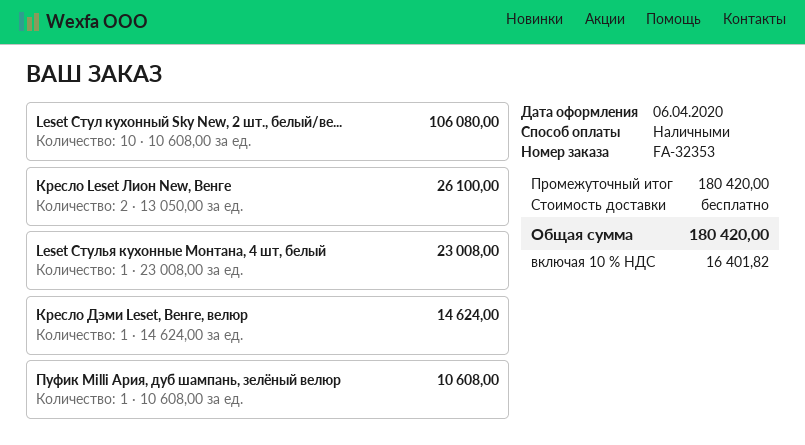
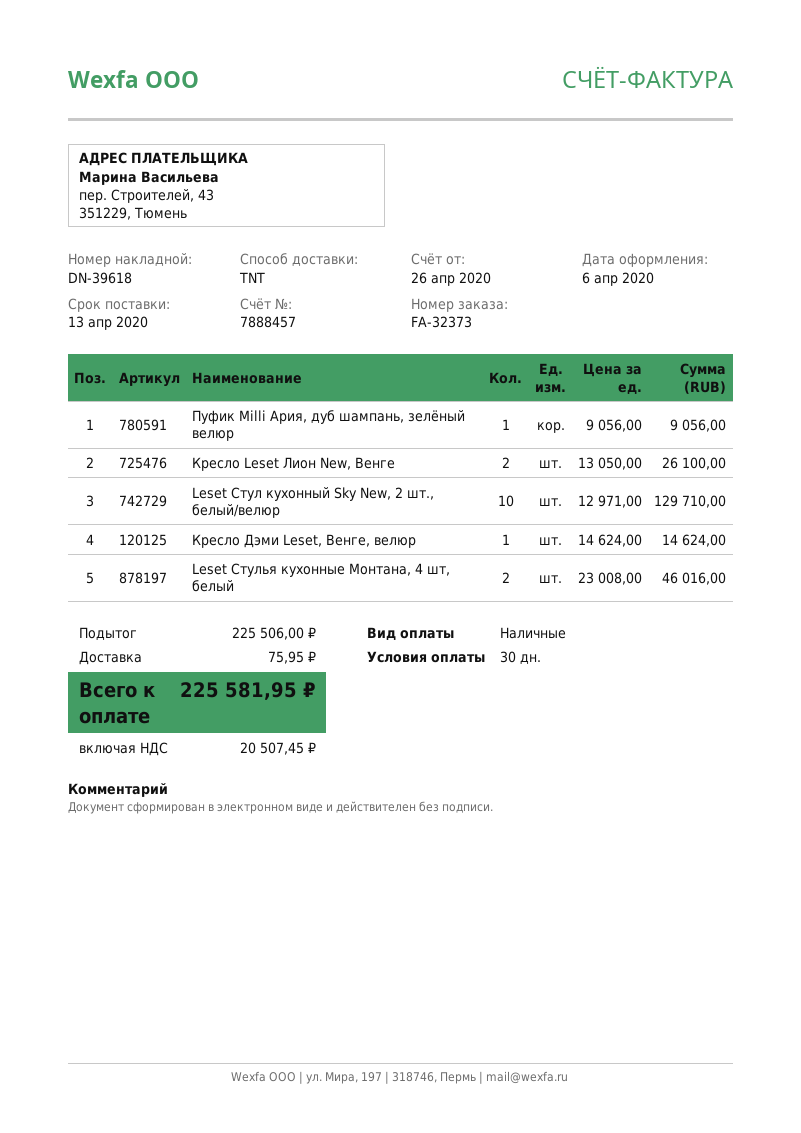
order number: FA-32353 -> FA-32373
Leset Стул кухонный Sky New, 2 шт., белый/ве...: 10 x 10608.00 = 106080.00 -> 10 x 12971.00 = 129710.00
Leset Стулья кухонные Монтана, 4 шт, белый: 1 x 23008.00 = 23008.00 -> 2 x 23008.00 = 46016.00
Пуфик Milli Ария, дуб шампань, зелёный велюр: 1 x 10608.00 = 10608.00 -> 1 x 9056.00 = 9056.00
subtotal: 180420.00 -> 225506.00
shipping: 0.00 -> 75.95
tax: 16401.82 -> 20507.45
total: 180420.00 -> 225581.95

